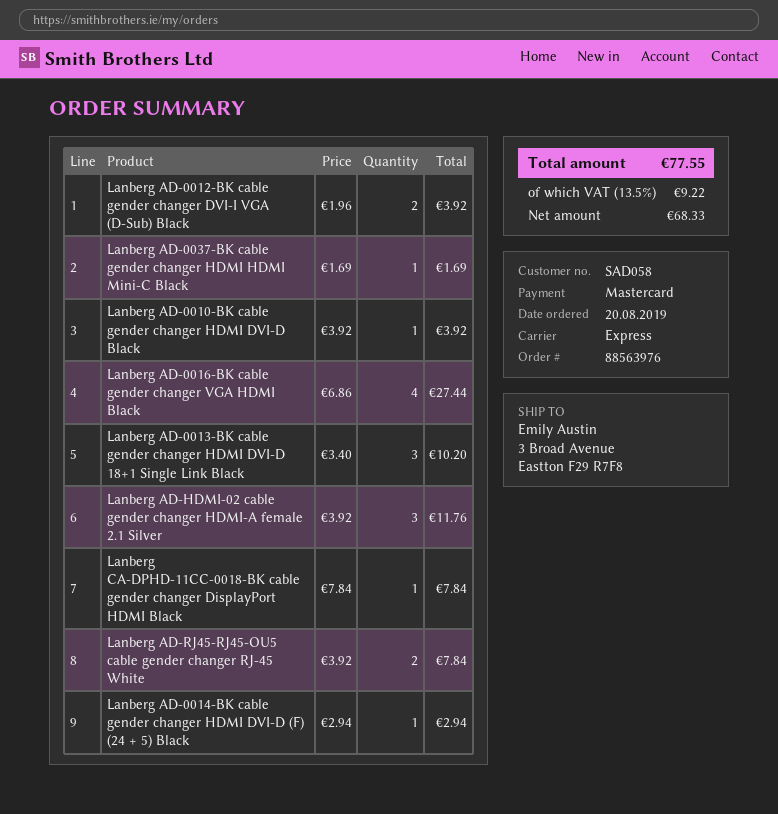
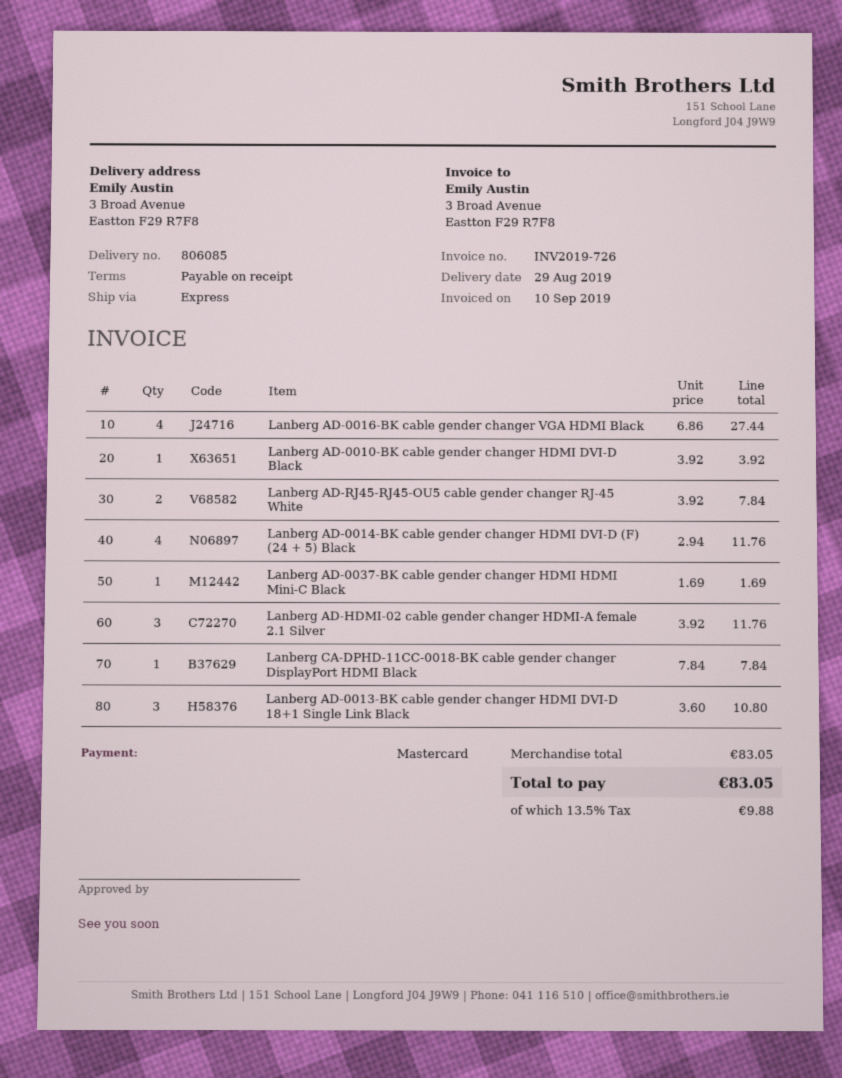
Lanberg AD-0012-BK cable gender changer DVI-I VGA (D-Sub) Black: 2 x 1.96 = 3.92 -> none
Lanberg AD-0013-BK cable gender changer HDMI DVI-D 18+1 Single Link Black: 3 x 3.40 = 10.20 -> 3 x 3.60 = 10.80
Lanberg AD-0014-BK cable gender changer HDMI DVI-D (F) (24 + 5) Black: 1 x 2.94 = 2.94 -> 4 x 2.94 = 11.76
tax: 13.5% = 9.22 -> 13.5% = 9.88
total: 77.55 -> 83.05

